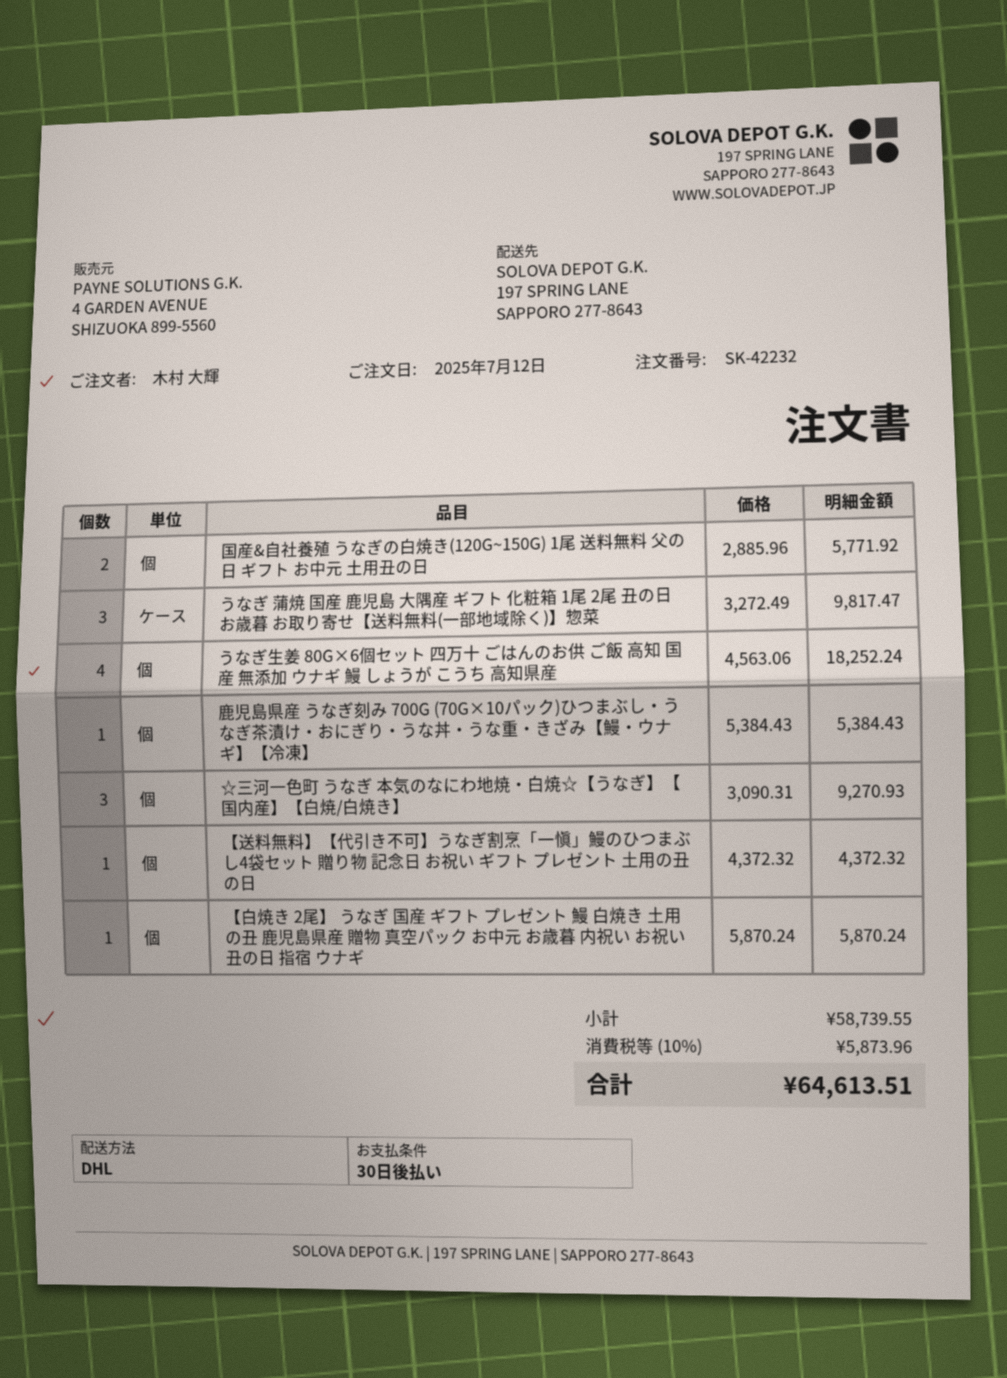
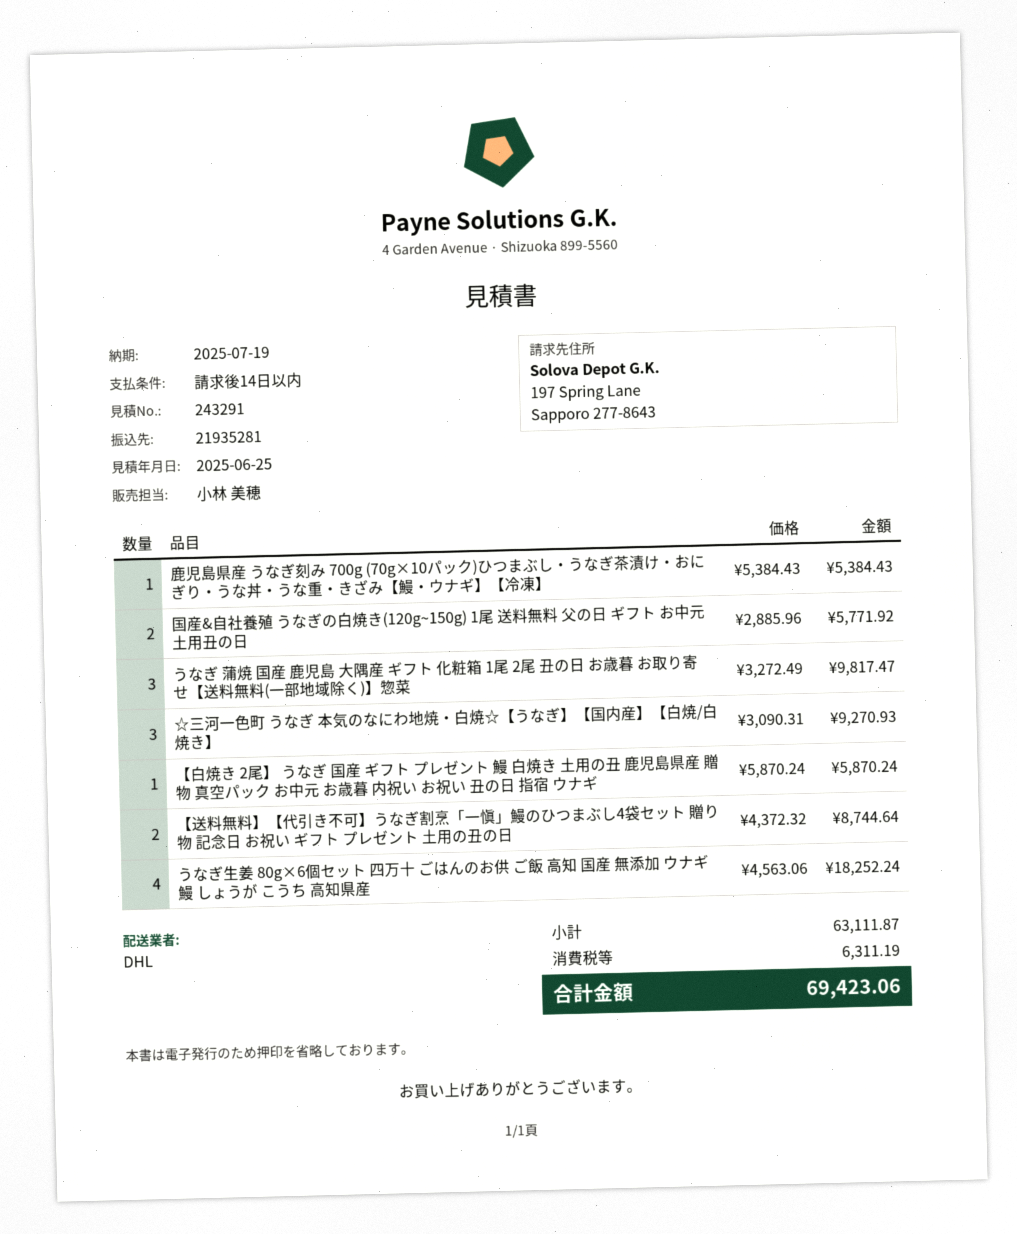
payment terms: 30 days -> 14 days
【送料無料】【代引き不可】うなぎ割烹「一愼」鰻のひつまぶし4袋セット 贈り物 記念日 お祝い ギフト プレゼント 土用の丑の日: 1 x 4372.32 = 4372.32 -> 2 x 4372.32 = 8744.64
subtotal: 58739.55 -> 63111.87
tax: 5873.96 -> 6311.19
total: 64613.51 -> 69423.06

